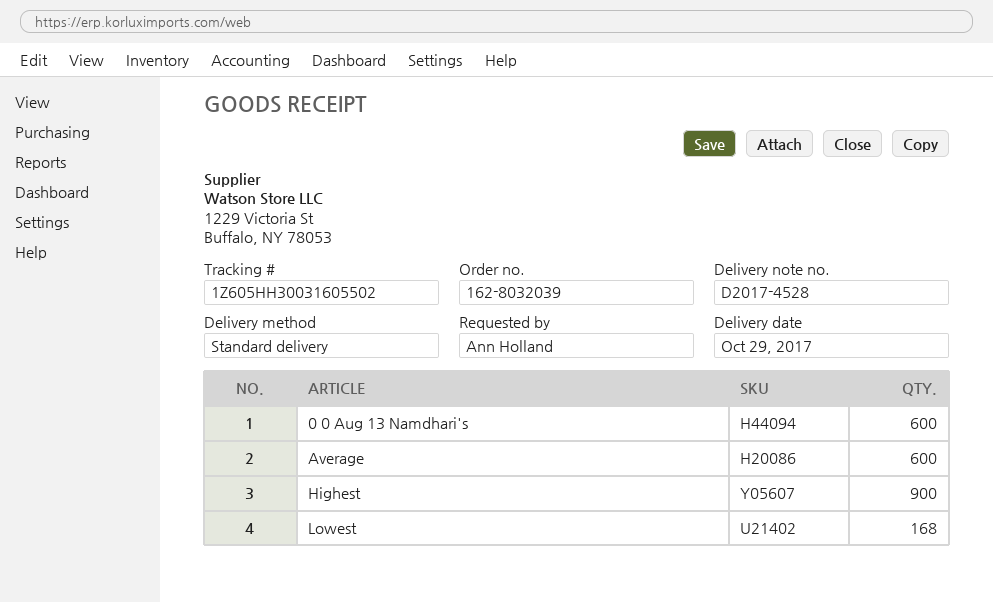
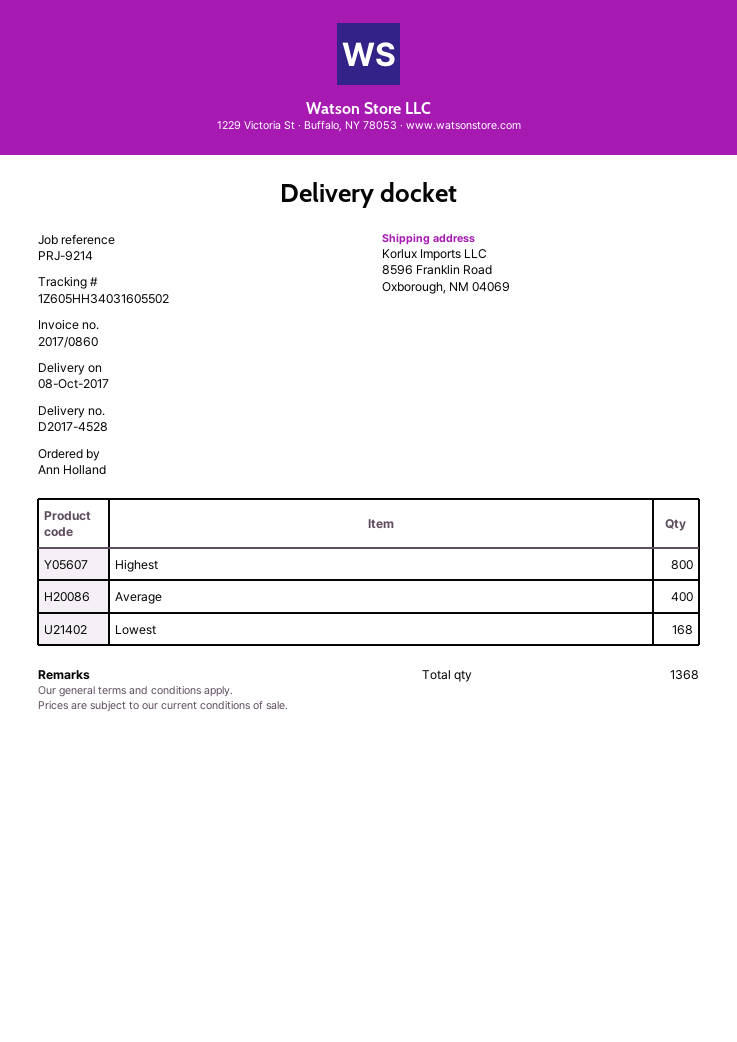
delivery date: 2017-10-29 -> 2017-10-08
tracking number: 1Z605HH30031605502 -> 1Z605HH34031605502
0 0 Aug 13 Namdhari's: 600 -> none
Average: 600 -> 400
Highest: 900 -> 800

